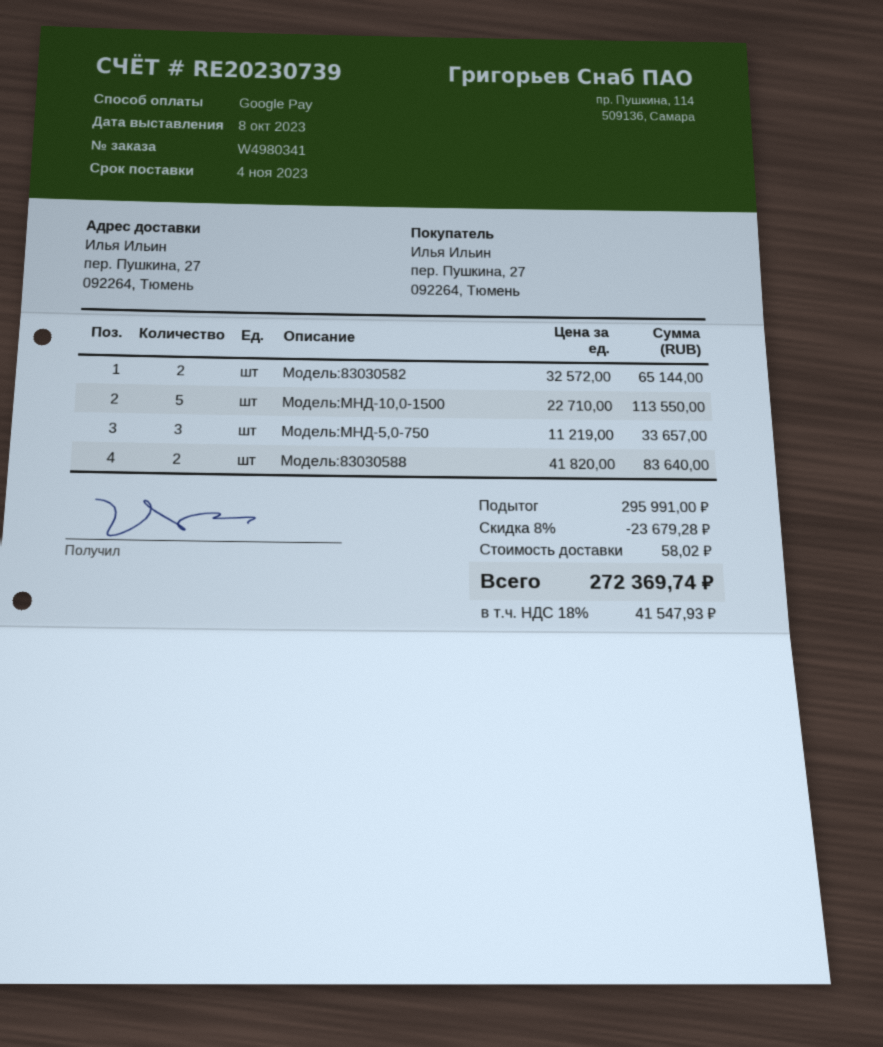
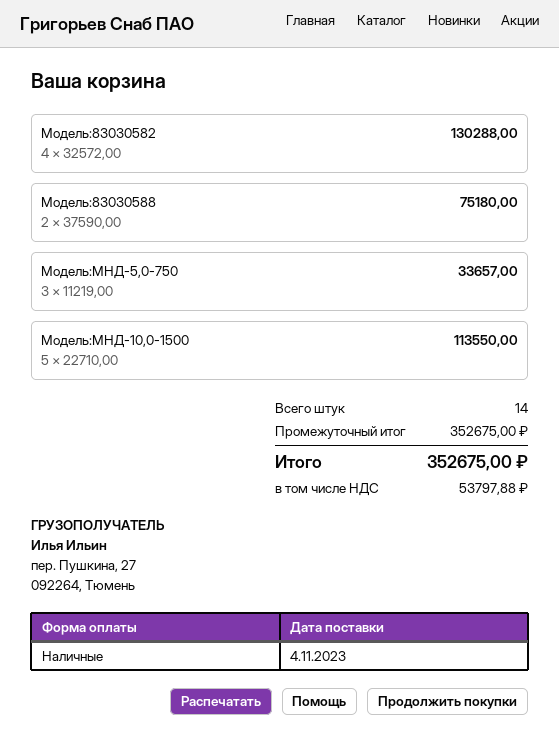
payment method: Google Pay -> cash
Модель:83030582: 2 x 32572.00 = 65144.00 -> 4 x 32572.00 = 130288.00
Модель:83030588: 2 x 41820.00 = 83640.00 -> 2 x 37590.00 = 75180.00
subtotal: 295991.00 -> 352675.00
discount: 8% = 23679.28 -> none
shipping: 58.02 -> none
tax: 41547.93 -> 53797.88
total: 272369.74 -> 352675.00

